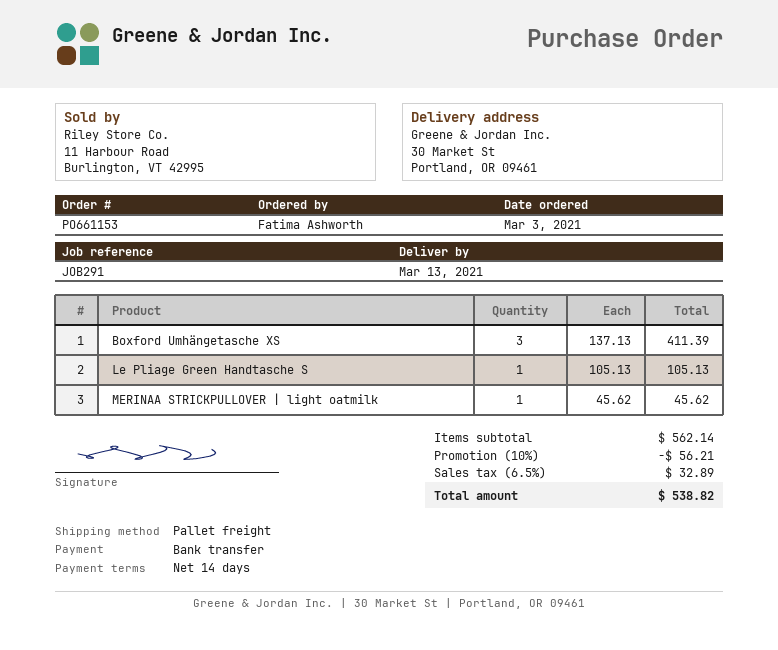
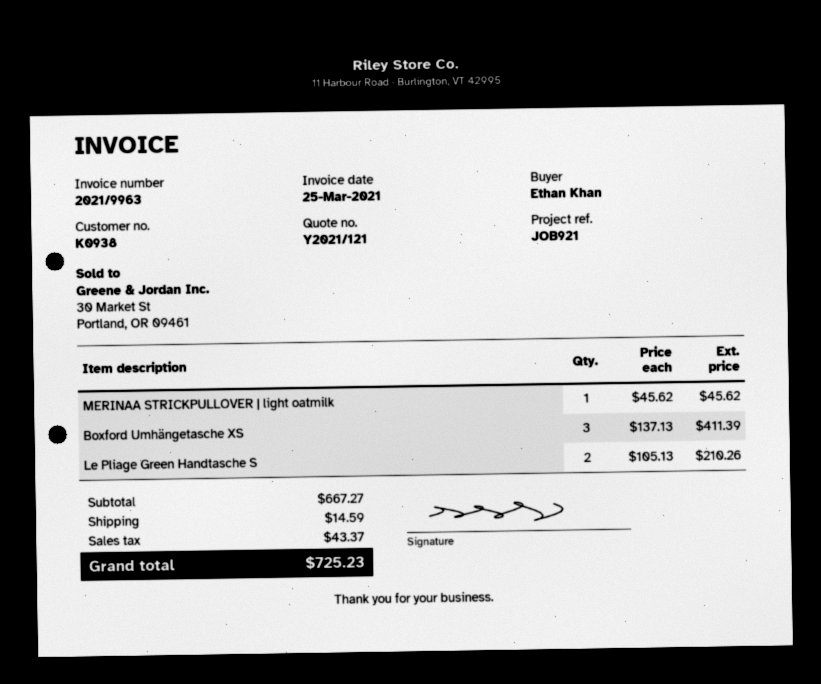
reference: JOB291 -> JOB921
ordered by: Fatima Ashworth -> Ethan Khan
Le Pliage Green Handtasche S: 1 x 105.13 = 105.13 -> 2 x 105.13 = 210.26
subtotal: 562.14 -> 667.27
discount: 10% = 56.21 -> none
shipping: none -> 14.59
tax: 32.89 -> 43.37
total: 538.82 -> 725.23

